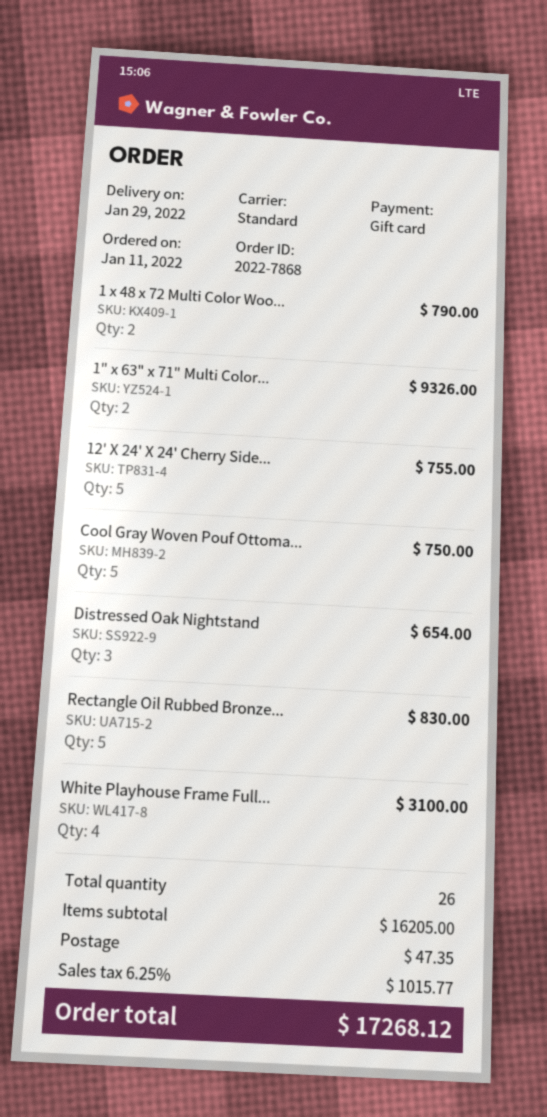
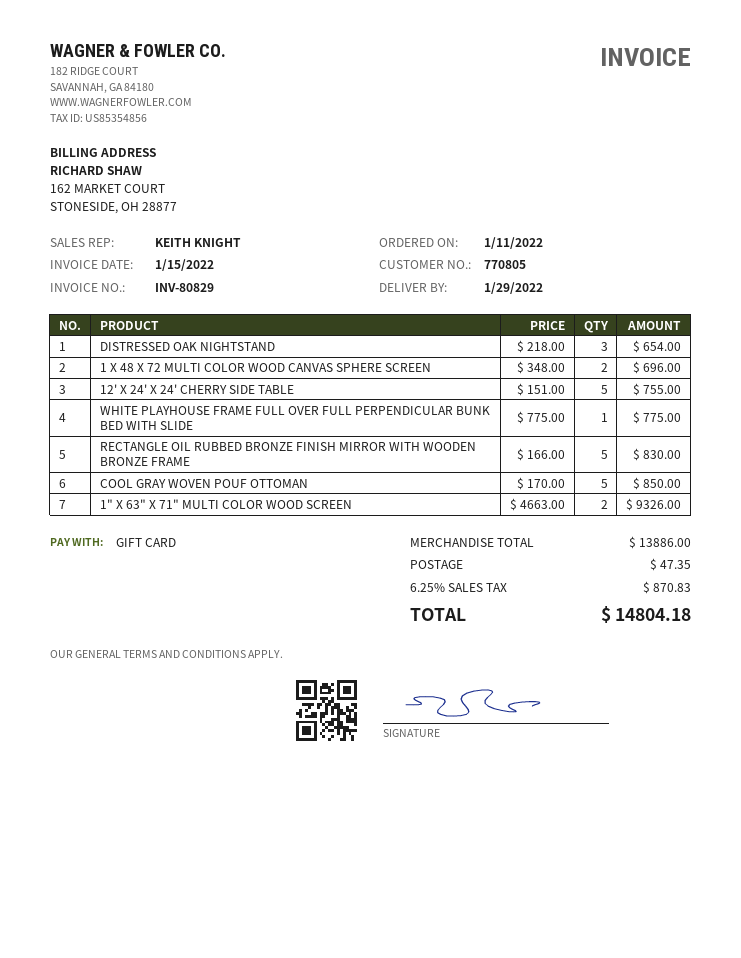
1 x 48 x 72 Multi Color Woo...: 2 for 790.00 -> 2 for 696.00
Cool Gray Woven Pouf Ottoma...: 5 for 750.00 -> 5 for 850.00
White Playhouse Frame Full...: 4 for 3100.00 -> 1 for 775.00
subtotal: 16205.00 -> 13886.00
tax: 6.25% = 1015.77 -> 6.25% = 870.83
total: 17268.12 -> 14804.18

